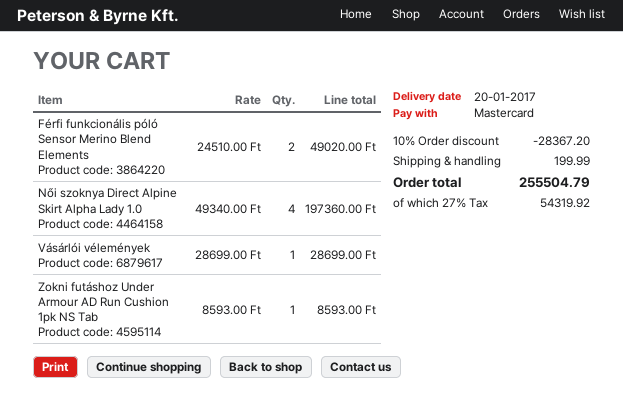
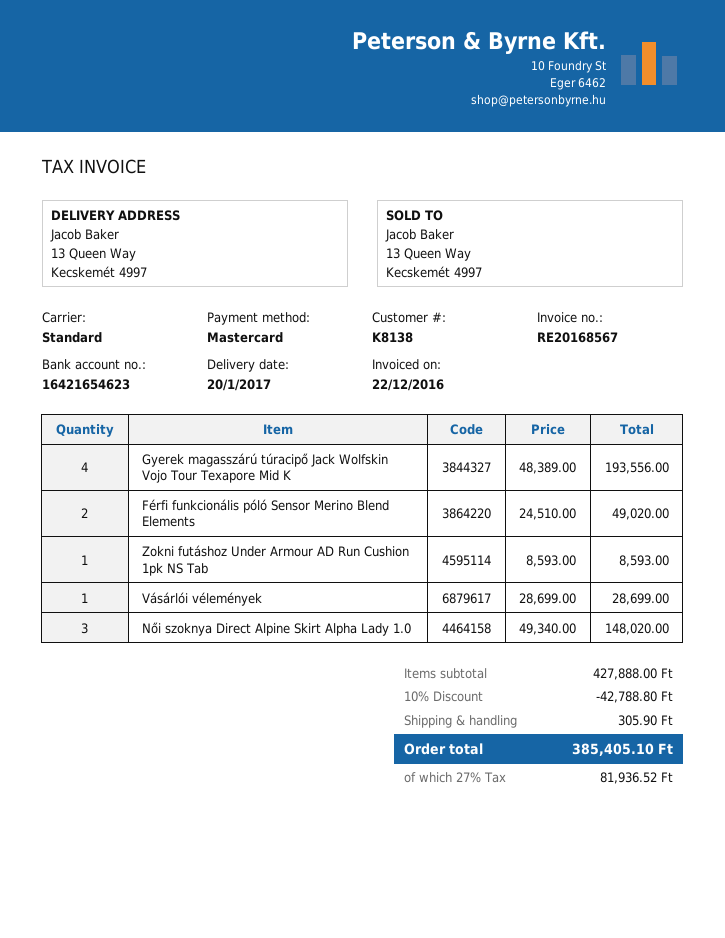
Női szoknya Direct Alpine Skirt Alpha Lady 1.0: 4 x 49340.00 = 197360.00 -> 3 x 49340.00 = 148020.00
Gyerek magasszárú túracipő Jack Wolfskin Vojo Tour Texapore Mid K: none -> 4 x 48389.00 = 193556.00
discount: 10% = 28367.20 -> 10% = 42788.80
shipping: 199.99 -> 305.90
tax: 27% = 54319.92 -> 27% = 81936.52
total: 255504.79 -> 385405.10

